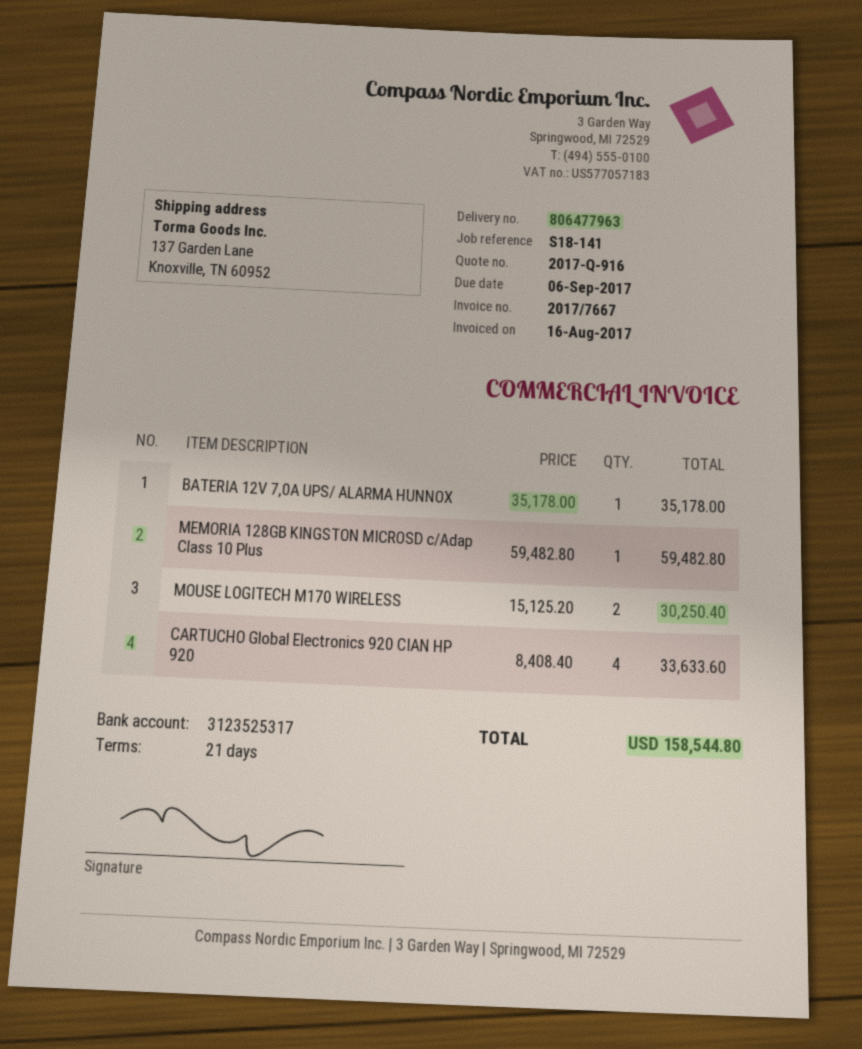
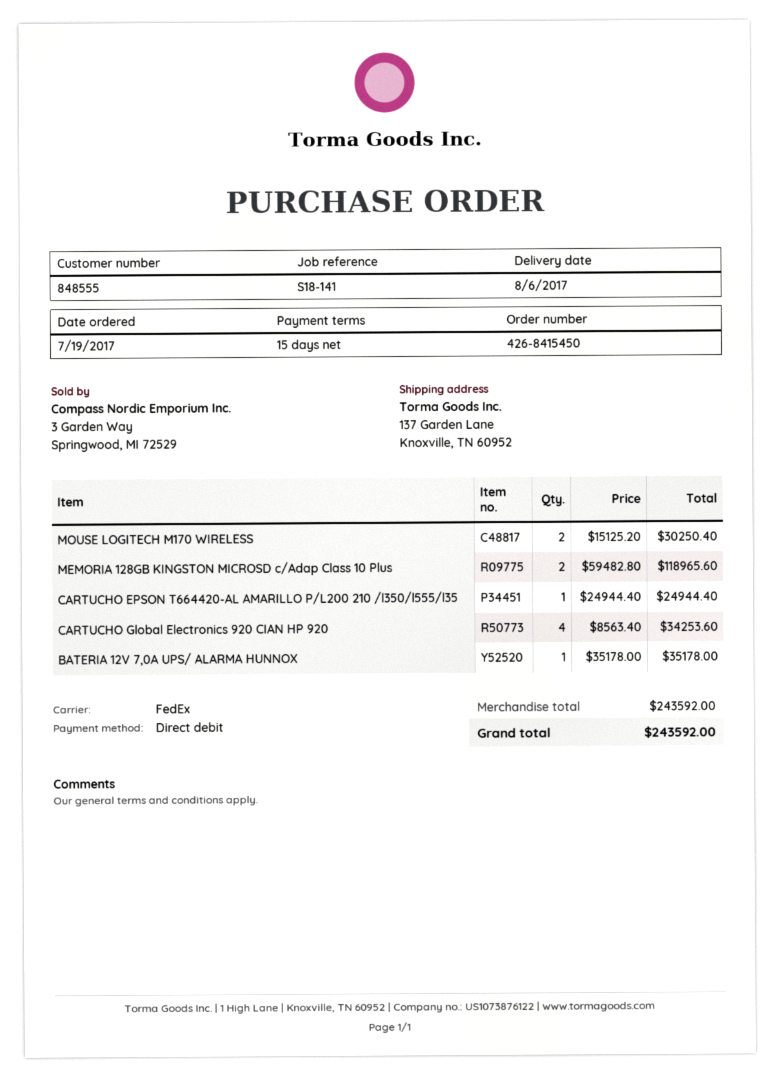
payment terms: 21 days -> 15 days
MEMORIA 128GB KINGSTON MICROSD c/Adap Class 10 Plus: 1 x 59482.80 = 59482.80 -> 2 x 59482.80 = 118965.60
CARTUCHO Global Electronics 920 CIAN HP 920: 4 x 8408.40 = 33633.60 -> 4 x 8563.40 = 34253.60
CARTUCHO EPSON T664420-AL AMARILLO P/L200 210 /l350/l555/l35: none -> 1 x 24944.40 = 24944.40
total: 158544.80 -> 243592.00

